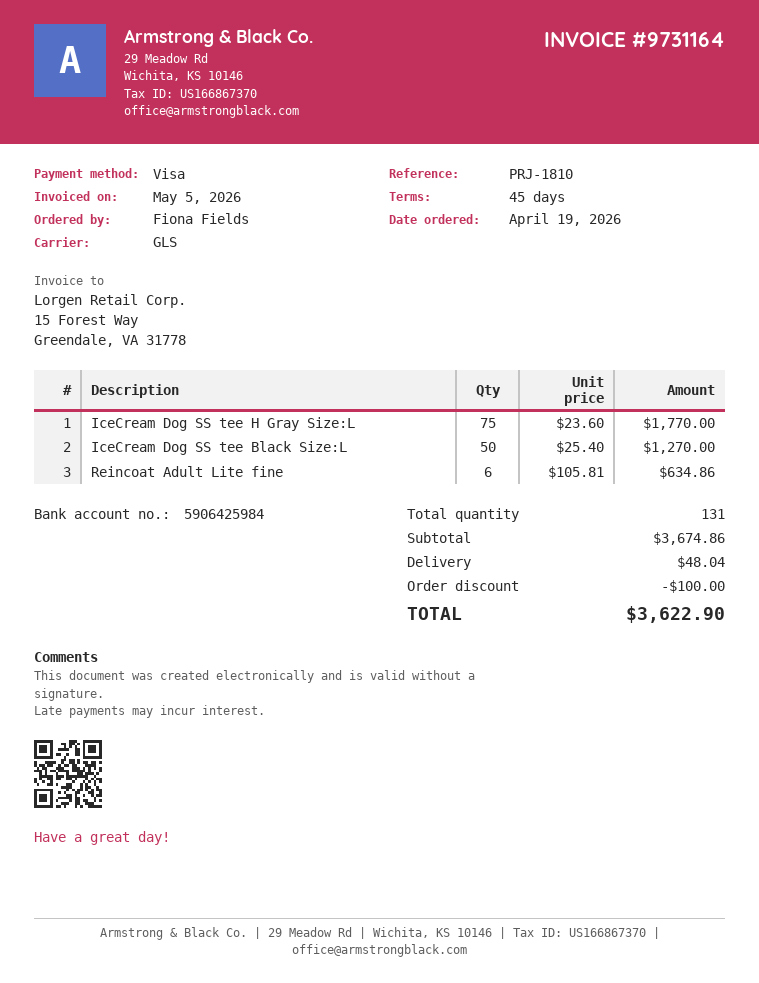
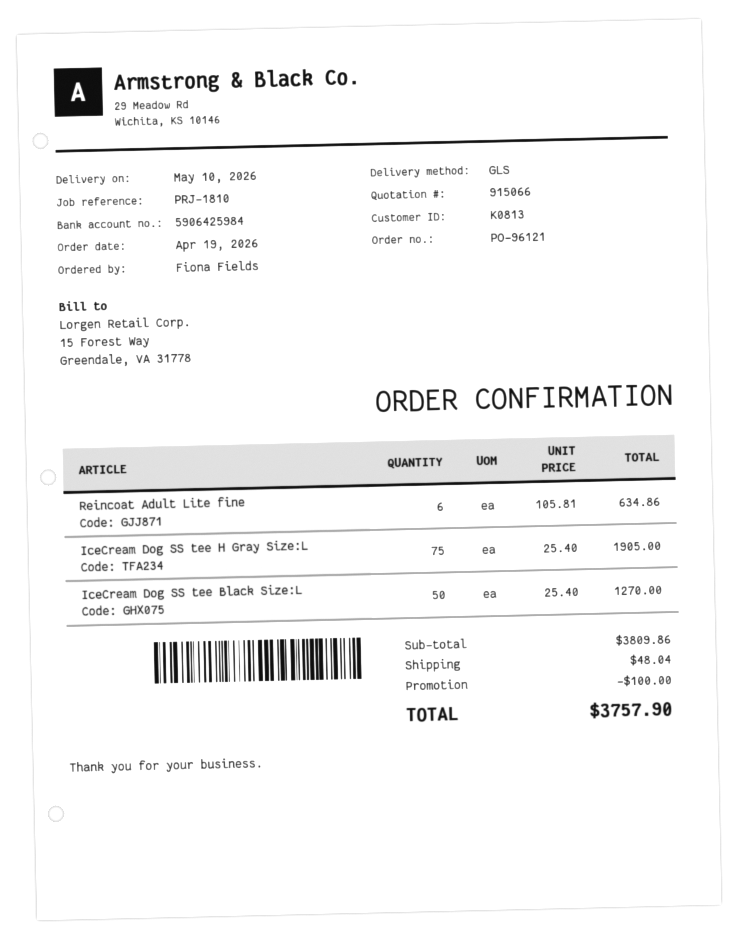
IceCream Dog SS tee H Gray Size:L: 75 x 23.60 = 1770.00 -> 75 x 25.40 = 1905.00
subtotal: 3674.86 -> 3809.86
total: 3622.90 -> 3757.90

